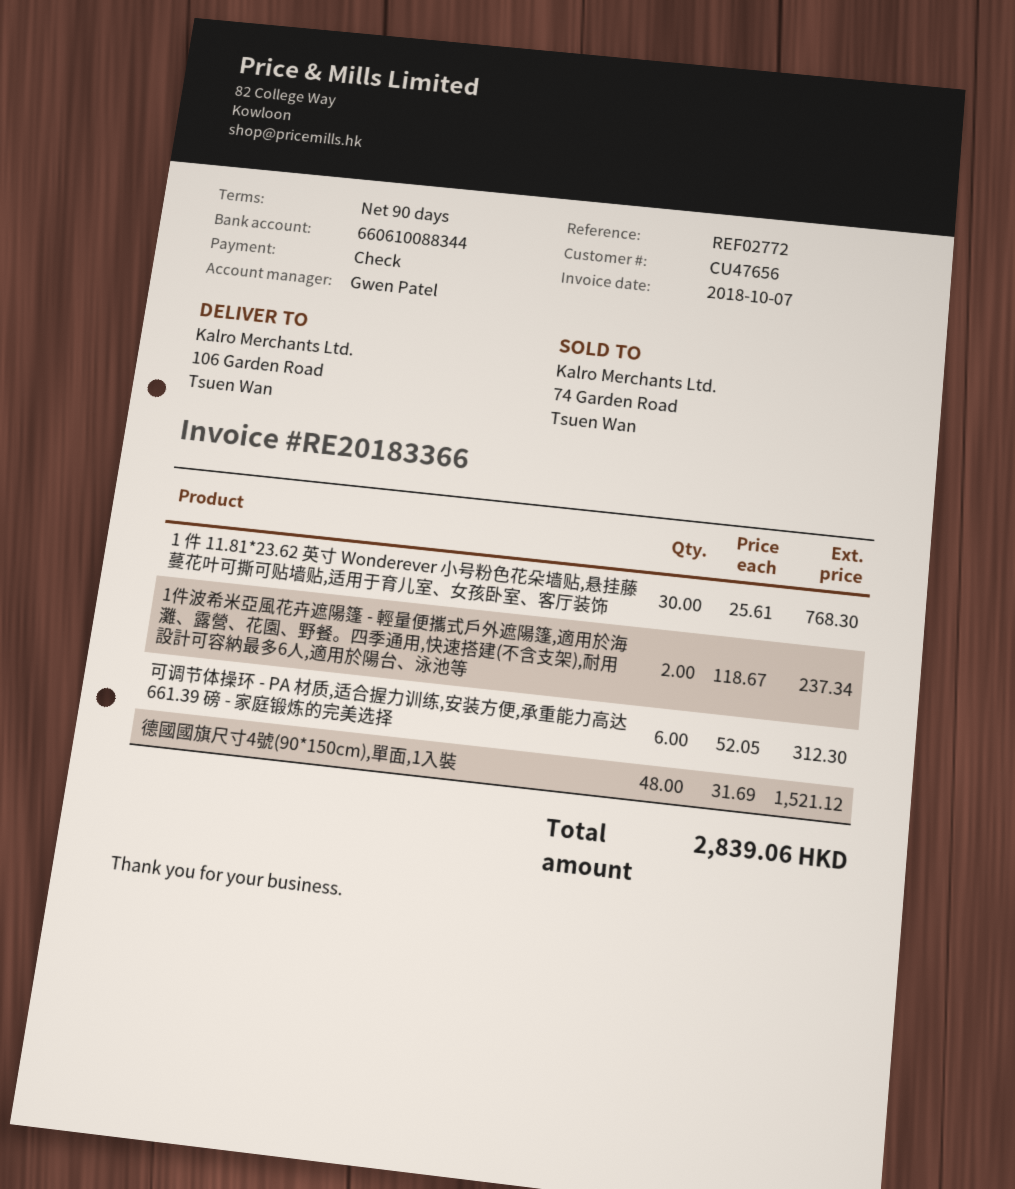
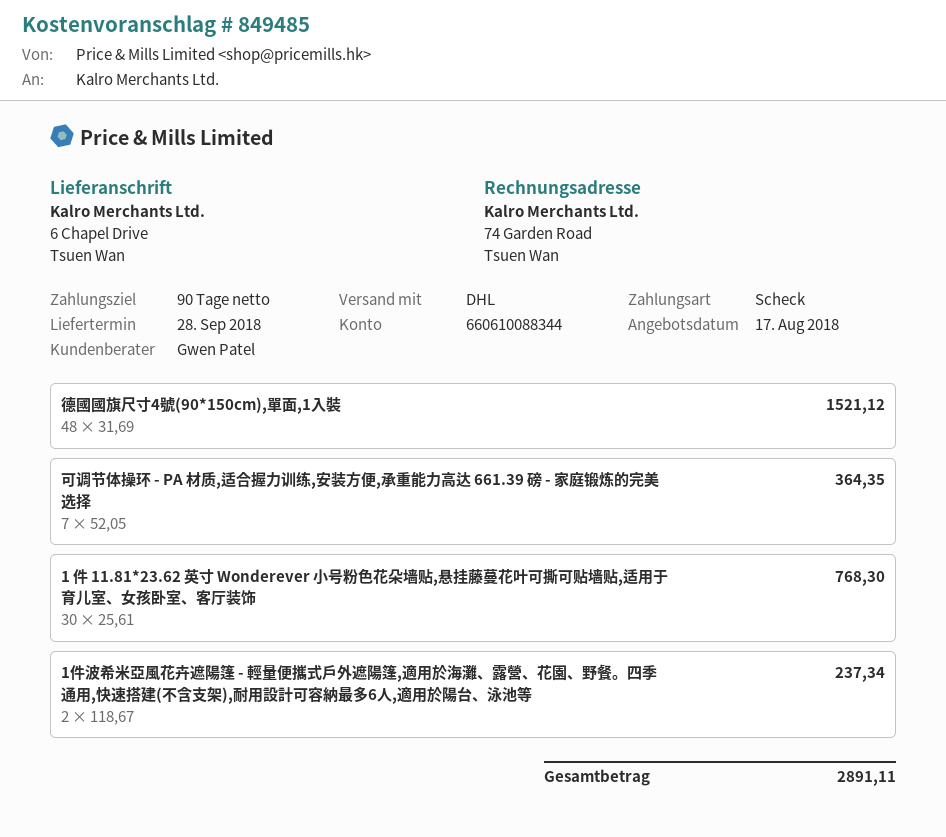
ship to: 106 Garden Road, Tsuen Wan -> 6 Chapel Drive, Tsuen Wan
可调节体操环 - PA 材质,适合握力训练,安装方便,承重能力高达 661.39 磅 - 家庭锻炼的完美选择: 6 x 52.05 = 312.30 -> 7 x 52.05 = 364.35
total: 2839.06 -> 2891.11

